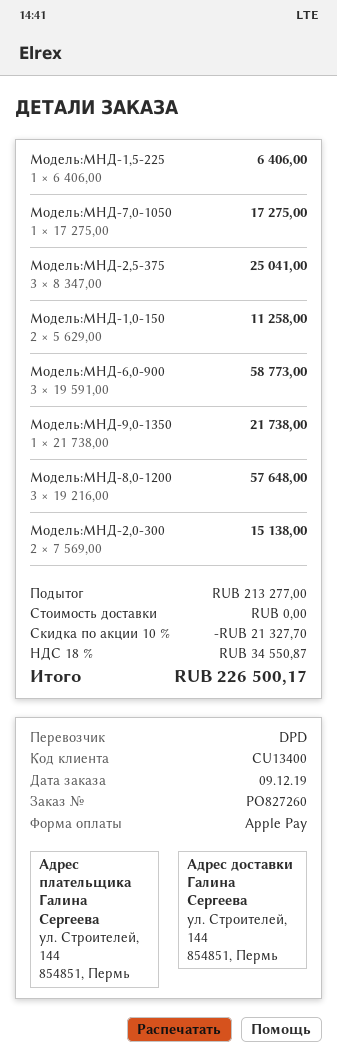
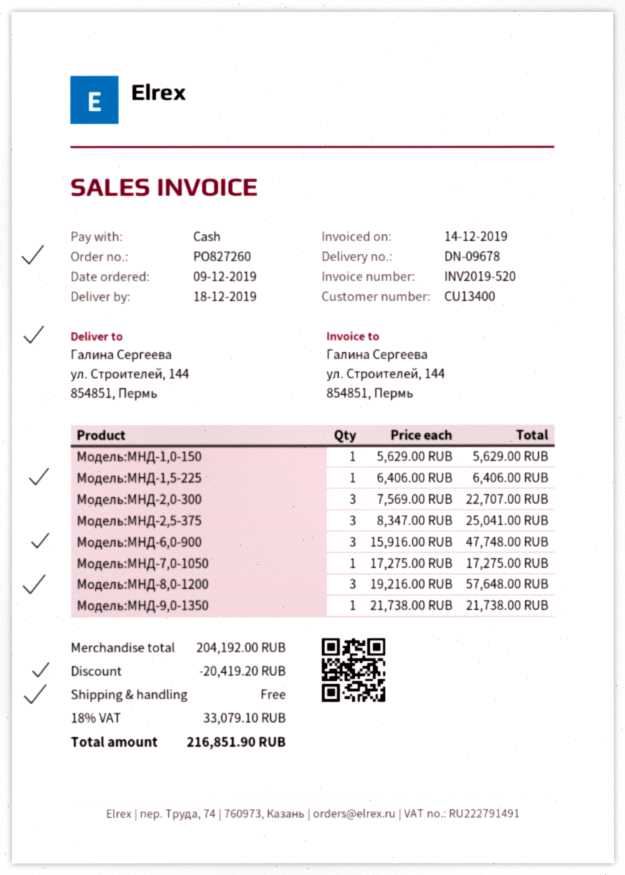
payment method: Apple Pay -> cash
Модель:МНД-1,0-150: 2 x 5629.00 = 11258.00 -> 1 x 5629.00 = 5629.00
Модель:МНД-6,0-900: 3 x 19591.00 = 58773.00 -> 3 x 15916.00 = 47748.00
Модель:МНД-2,0-300: 2 x 7569.00 = 15138.00 -> 3 x 7569.00 = 22707.00
subtotal: 213277.00 -> 204192.00
discount: 21327.70 -> 20419.20
tax: 18% = 34550.87 -> 18% = 33079.10
total: 226500.17 -> 216851.90

